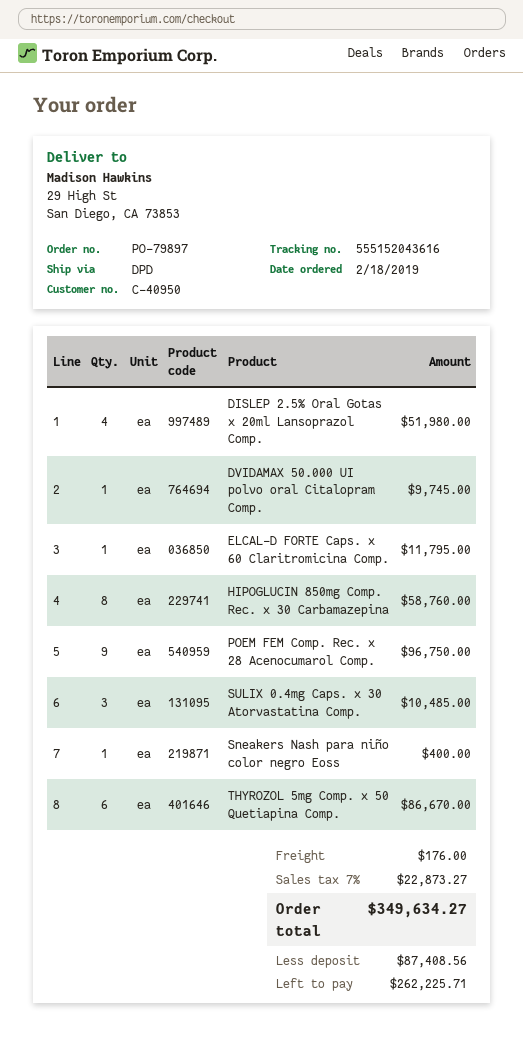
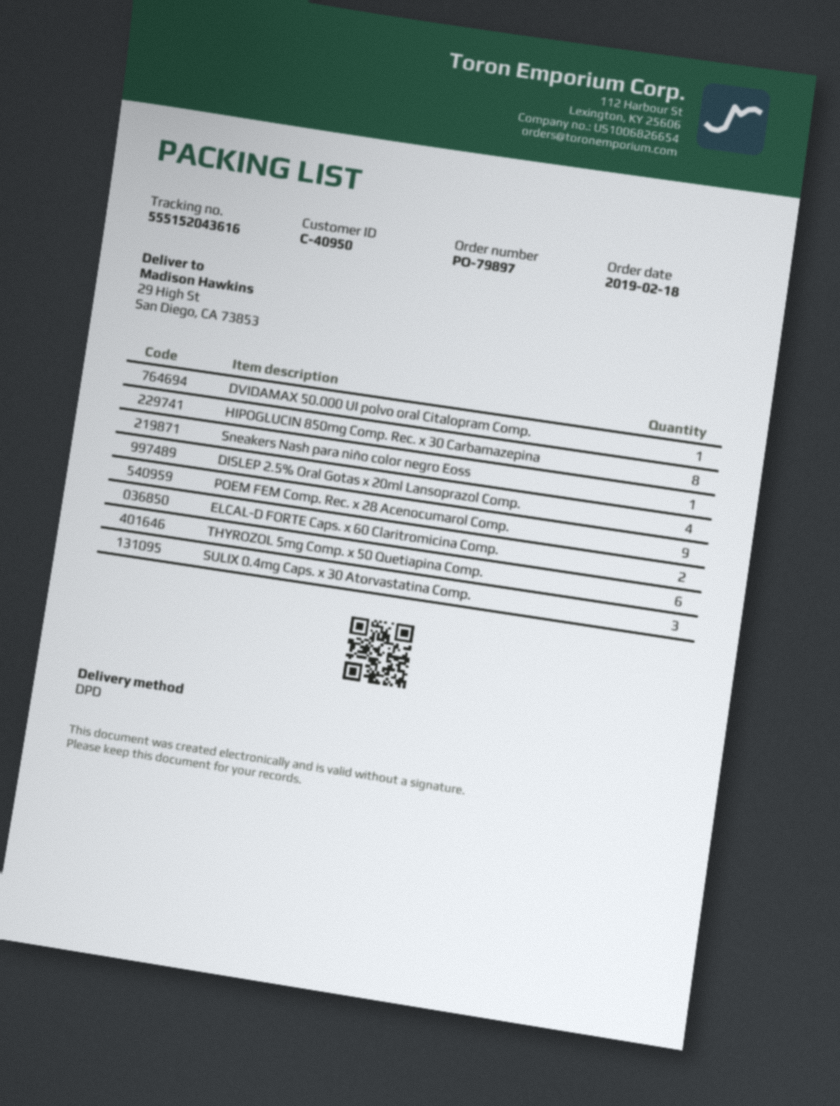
ELCAL-D FORTE Caps. x 60 Claritromicina Comp.: 1 -> 2

